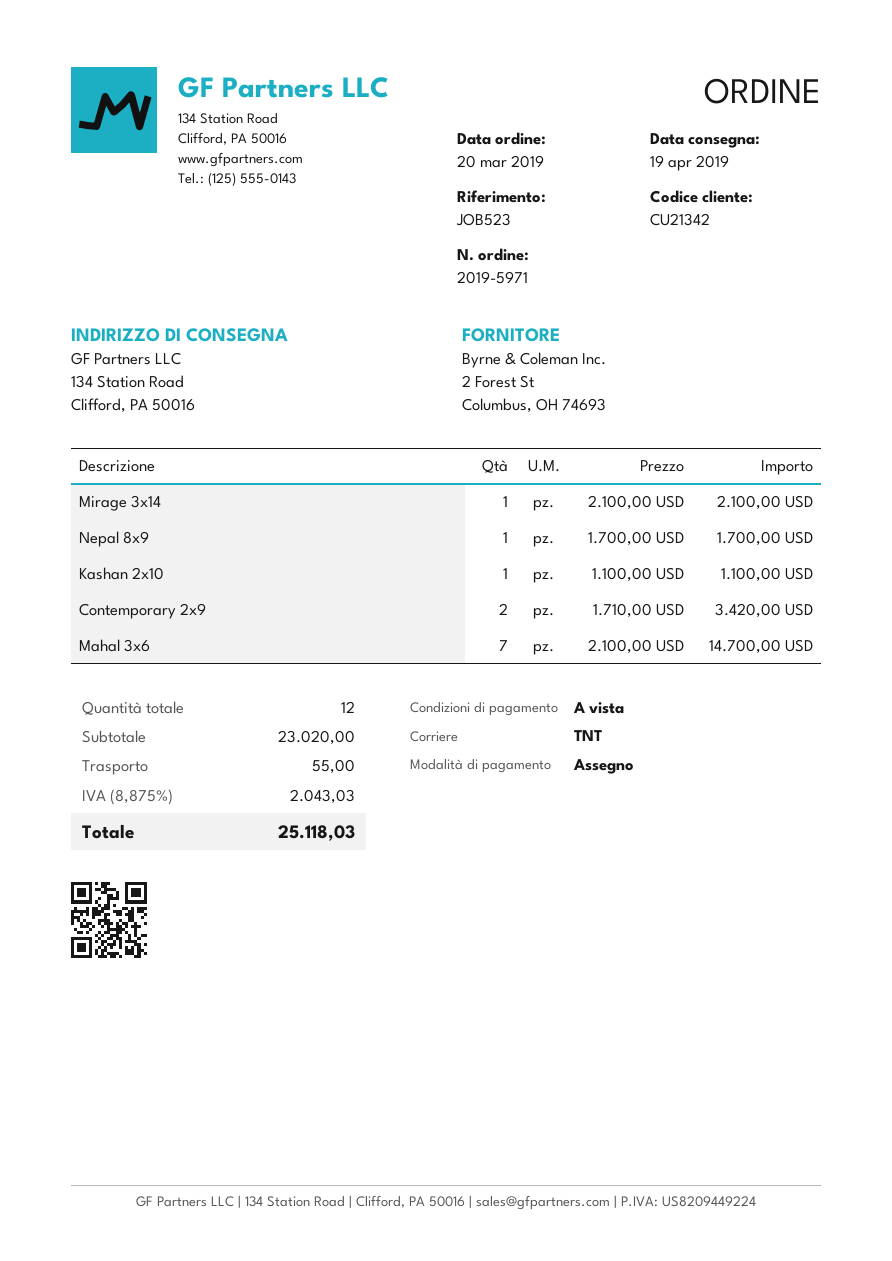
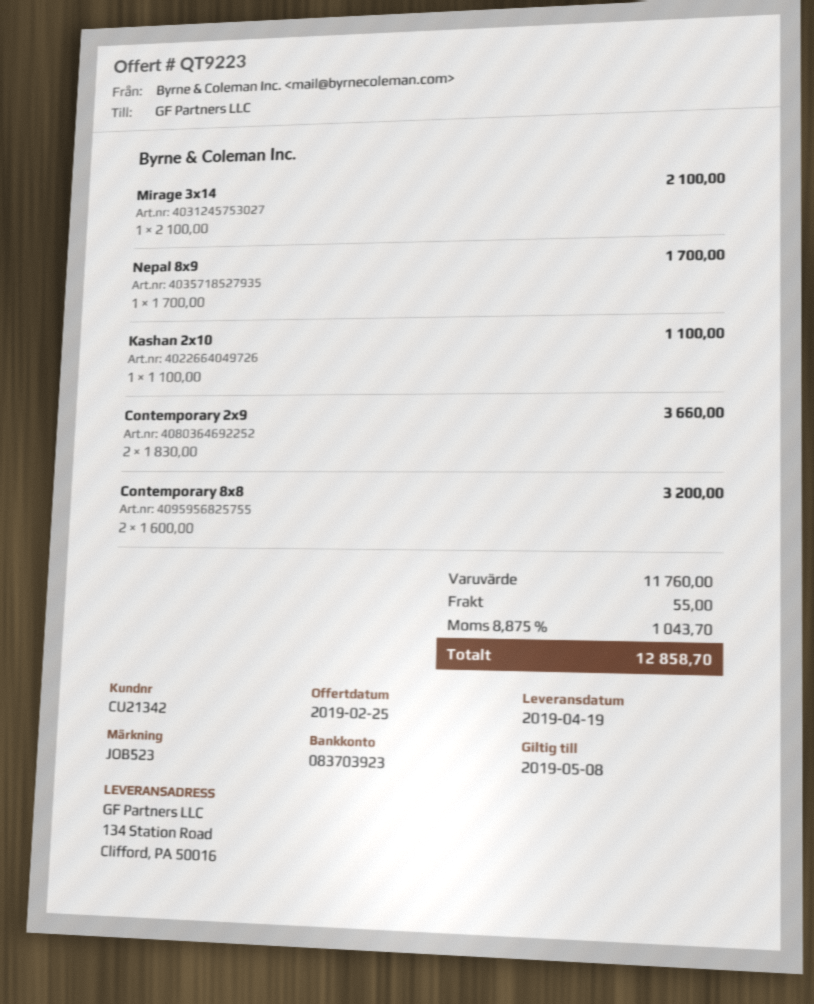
Contemporary 2x9: 2 x 1710.00 = 3420.00 -> 2 x 1830.00 = 3660.00
Mahal 3x6: 7 x 2100.00 = 14700.00 -> none
Contemporary 8x8: none -> 2 x 1600.00 = 3200.00
subtotal: 23020.00 -> 11760.00
tax: 8.875% = 2043.03 -> 8.875% = 1043.70
total: 25118.03 -> 12858.70

